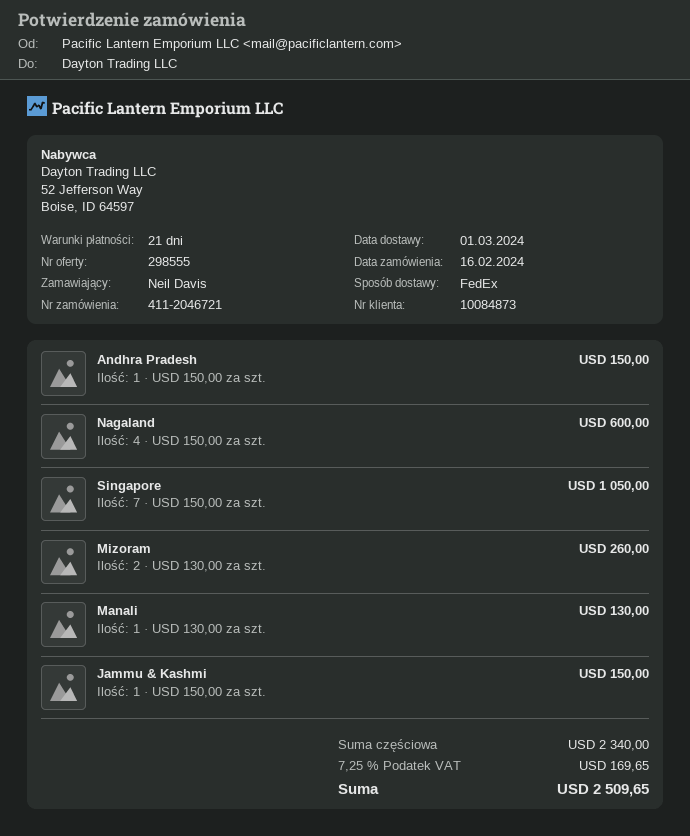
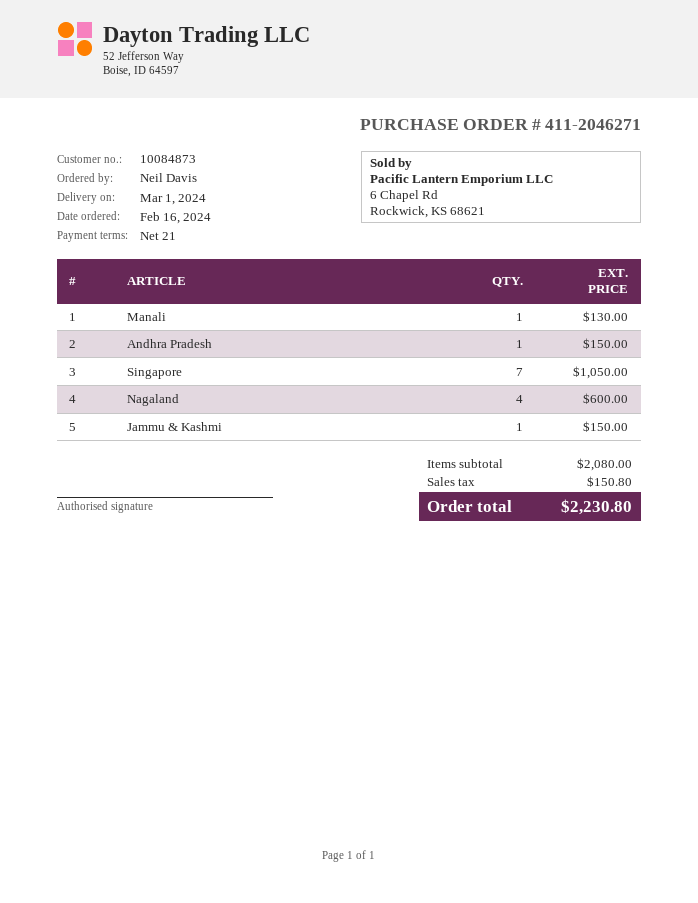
order number: 411-2046721 -> 411-2046271
Mizoram: 2 for 260.00 -> none
subtotal: 2340.00 -> 2080.00
tax: 169.65 -> 150.80
total: 2509.65 -> 2230.80

